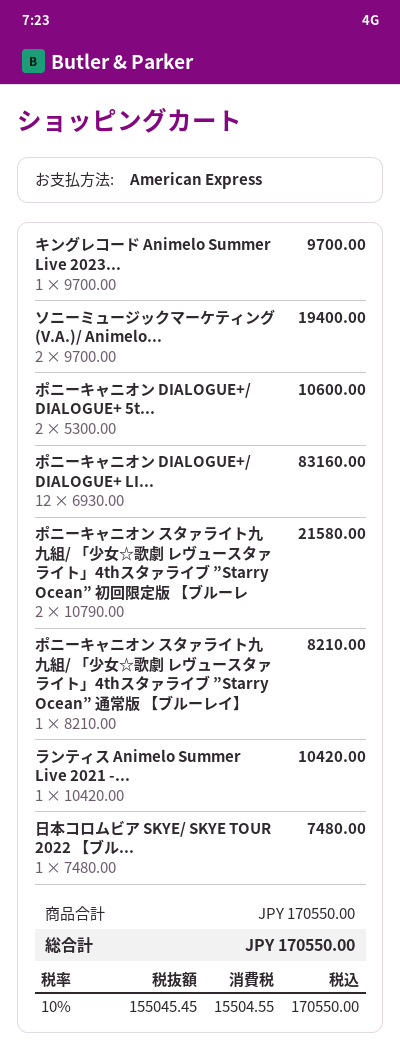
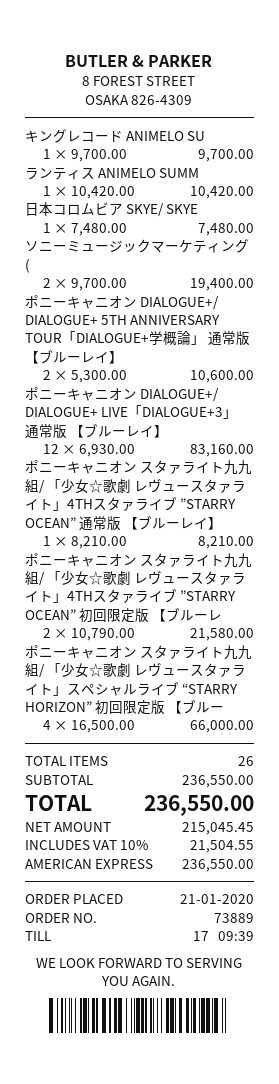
ポニーキャニオン スタァライト九九組/ 「少女☆歌劇 レヴュースタァライト」スペシャルライブ “STARRY HORIZON” 初回限定版 【ブルー: none -> 4 x 16500.00 = 66000.00
subtotal: 170550.00 -> 236550.00
net: 155045.45 -> 215045.45
tax: 10% = 15504.55 -> 10% = 21504.55
total: 170550.00 -> 236550.00

